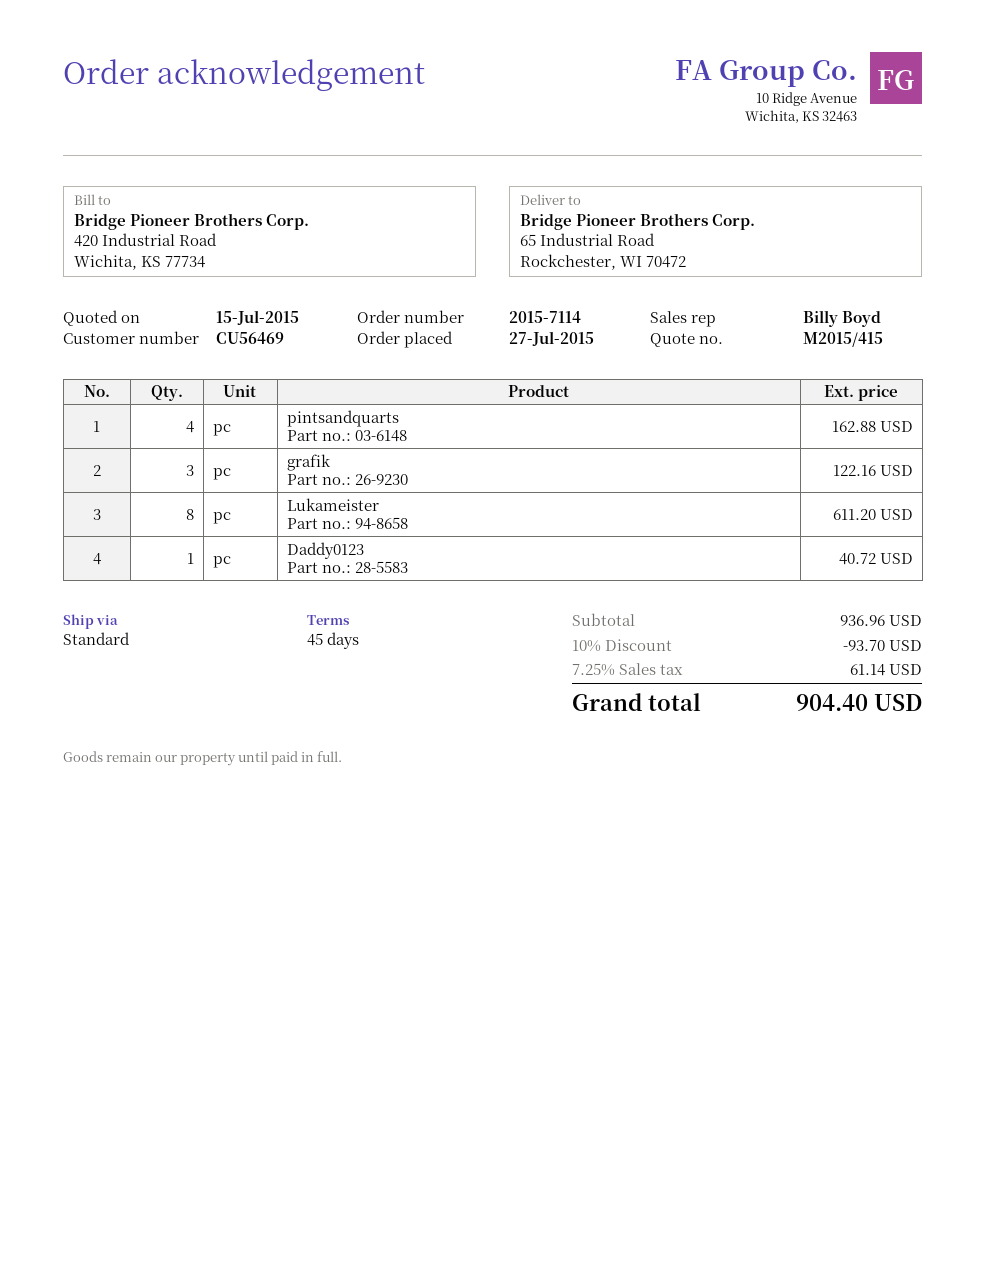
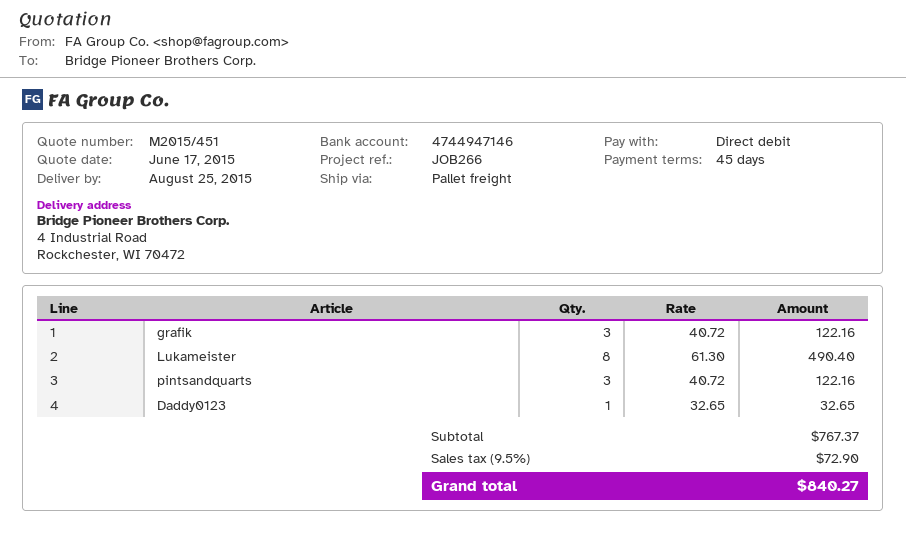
quote number: M2015/415 -> M2015/451
quote date: 2015-07-15 -> 2015-06-17
shipping method: standard -> pallet freight
ship to: 65 Industrial Road, Rockchester, WI 70472 -> 4 Industrial Road, Rockchester, WI 70472
pintsandquarts: 4 for 162.88 -> 3 for 122.16
Lukameister: 8 for 611.20 -> 8 for 490.40
Daddy0123: 1 for 40.72 -> 1 for 32.65
subtotal: 936.96 -> 767.37
discount: 10% = 93.70 -> none
tax: 7.25% = 61.14 -> 9.5% = 72.90
total: 904.40 -> 840.27

